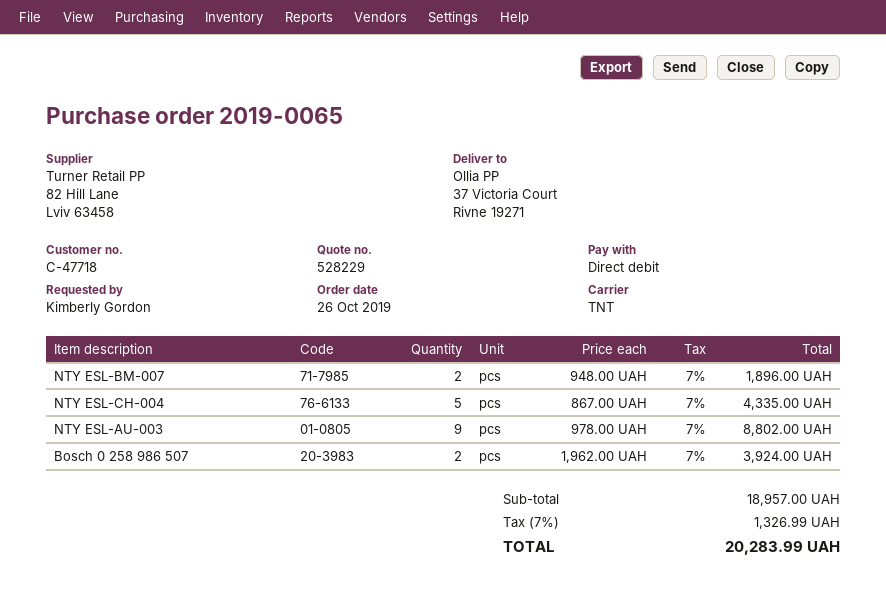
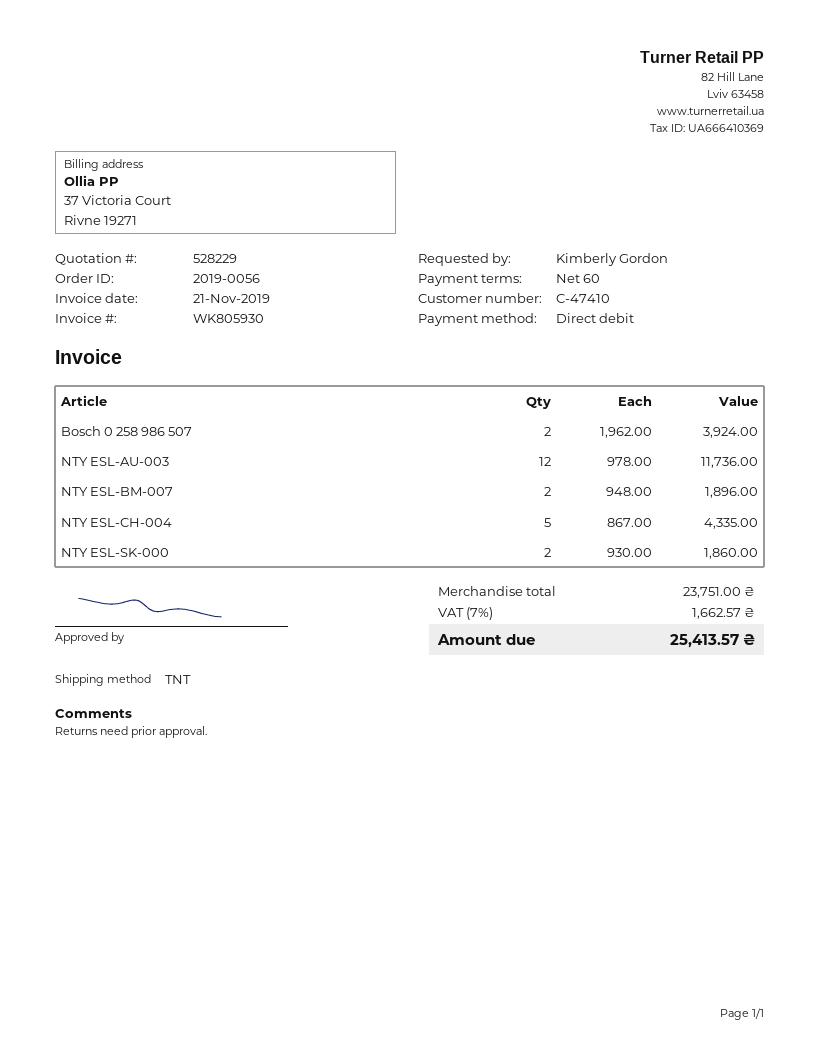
order number: 2019-0065 -> 2019-0056
customer number: C-47718 -> C-47410
NTY ESL-AU-003: 9 x 978.00 = 8802.00 -> 12 x 978.00 = 11736.00
NTY ESL-SK-000: none -> 2 x 930.00 = 1860.00
subtotal: 18957.00 -> 23751.00
tax: 7% = 1326.99 -> 7% = 1662.57
total: 20283.99 -> 25413.57

